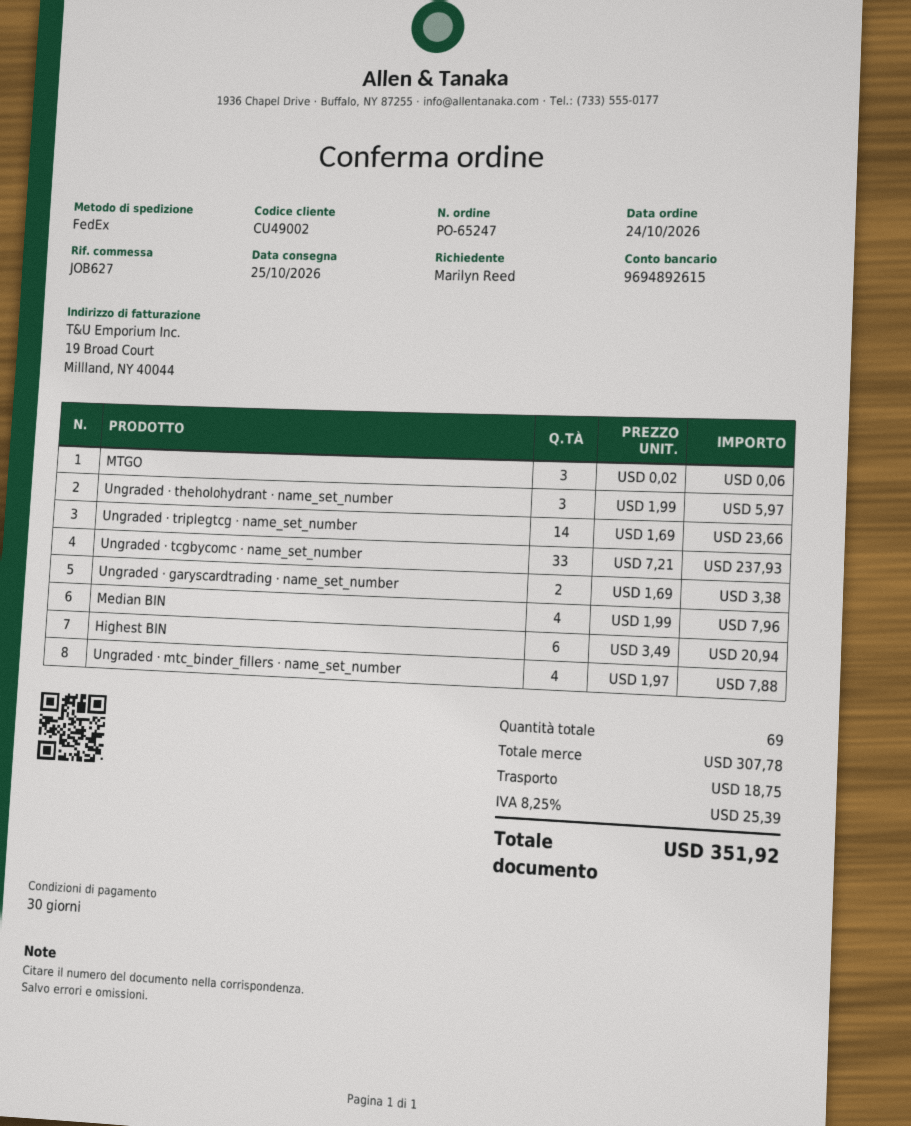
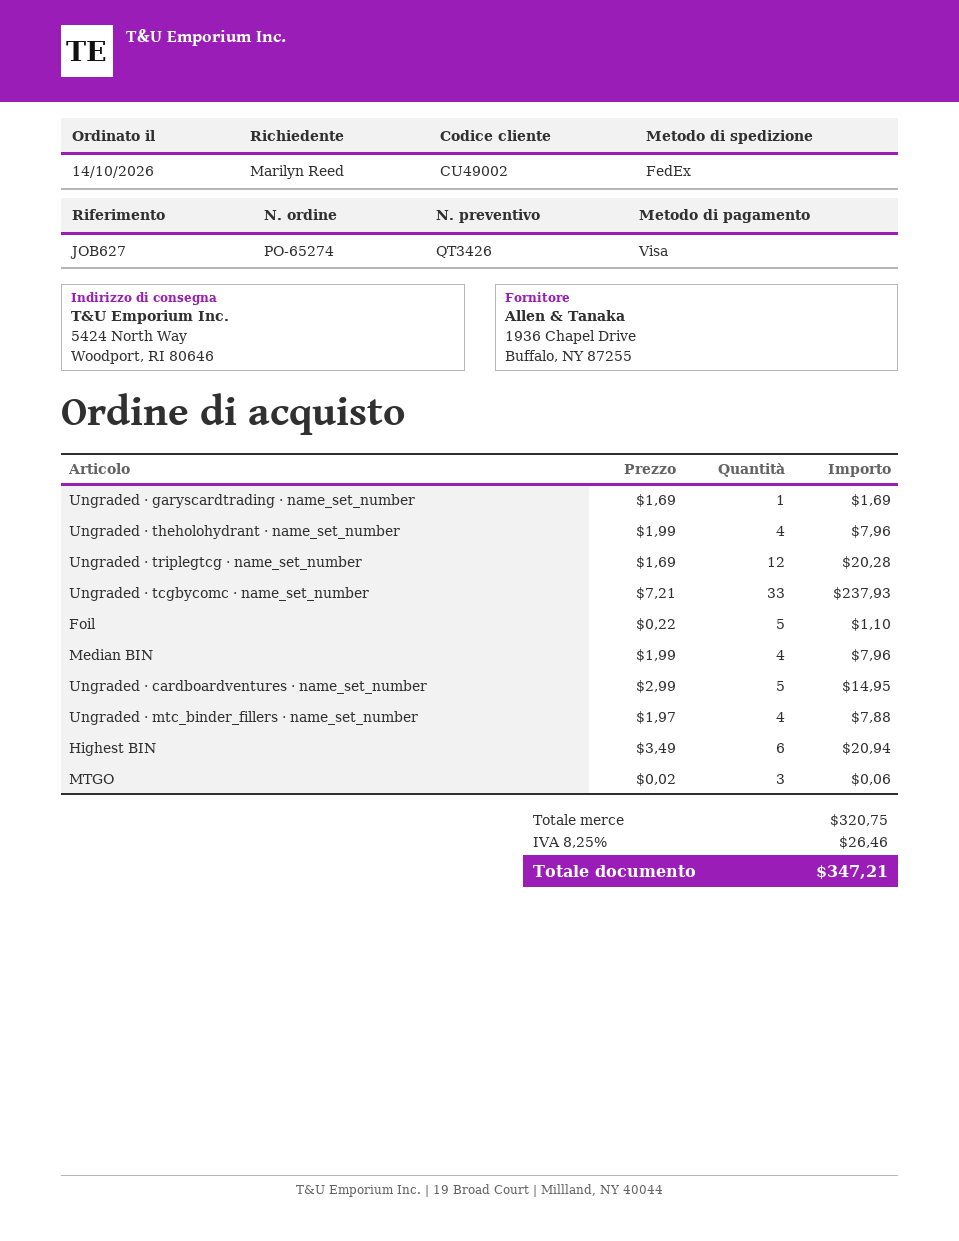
order number: PO-65247 -> PO-65274
order date: 2026-10-24 -> 2026-10-14
Ungraded · theholohydrant · name_set_number: 3 x 1.99 = 5.97 -> 4 x 1.99 = 7.96
Ungraded · triplegtcg · name_set_number: 14 x 1.69 = 23.66 -> 12 x 1.69 = 20.28
Ungraded · garyscardtrading · name_set_number: 2 x 1.69 = 3.38 -> 1 x 1.69 = 1.69
Foil: none -> 5 x 0.22 = 1.10
Ungraded · cardboardventures · name_set_number: none -> 5 x 2.99 = 14.95
subtotal: 307.78 -> 320.75
shipping: 18.75 -> none
tax: 8.25% = 25.39 -> 8.25% = 26.46
total: 351.92 -> 347.21

